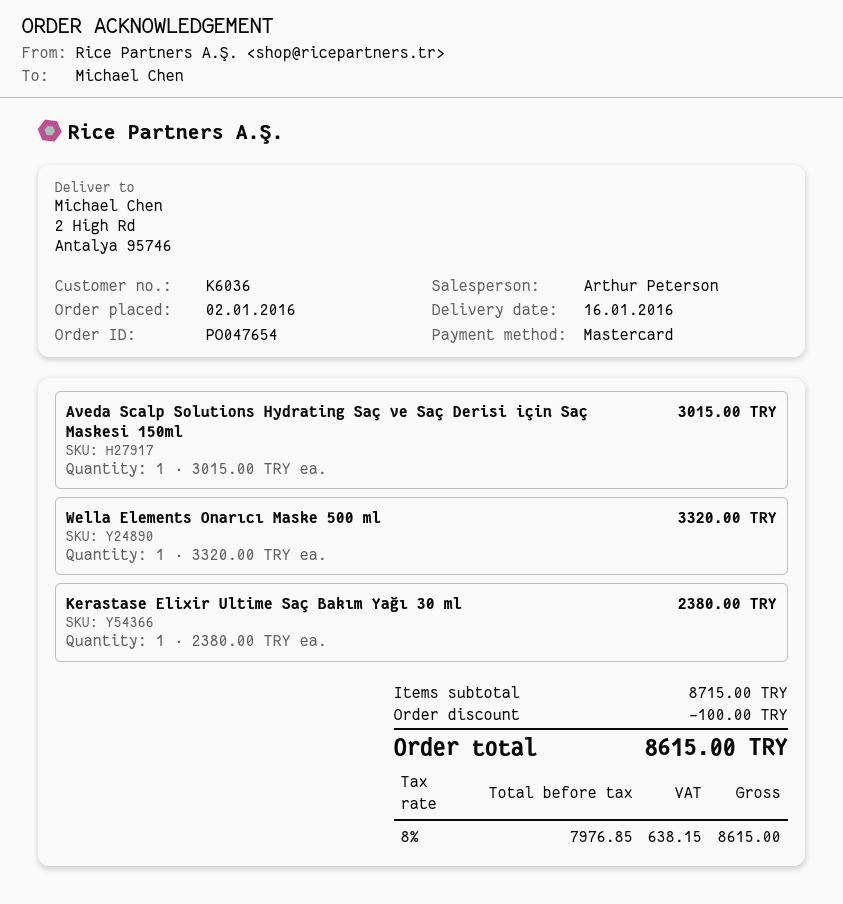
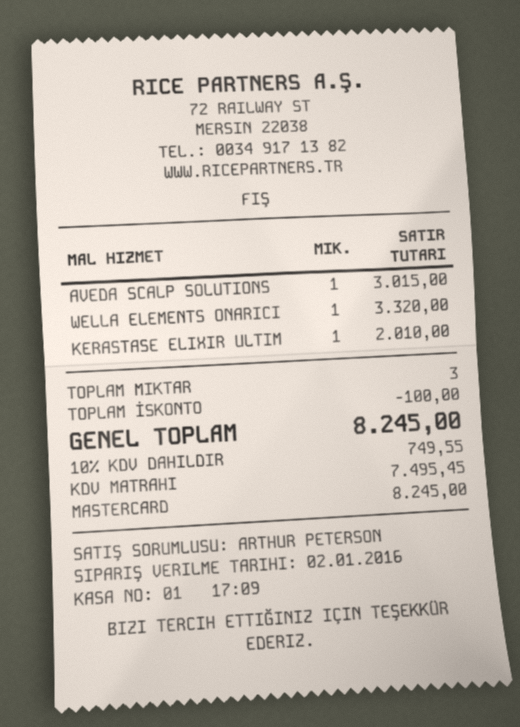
Kerastase Elixir Ultime Saç Bakım Yağı 30 ml: 1 for 2380.00 -> 1 for 2010.00
net: 7976.85 -> 7495.45
tax: 8% = 638.15 -> 10% = 749.55
total: 8615.00 -> 8245.00

